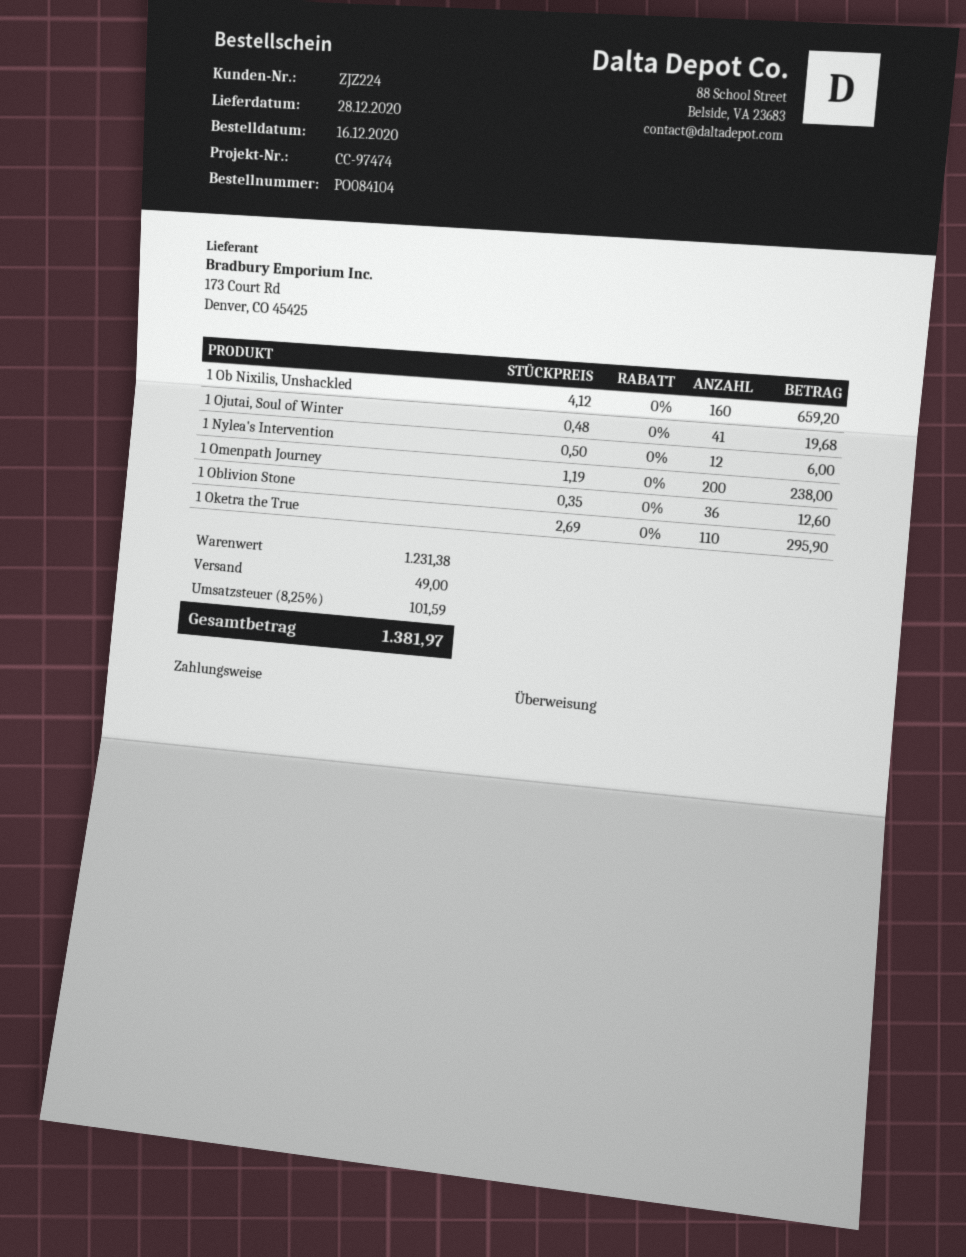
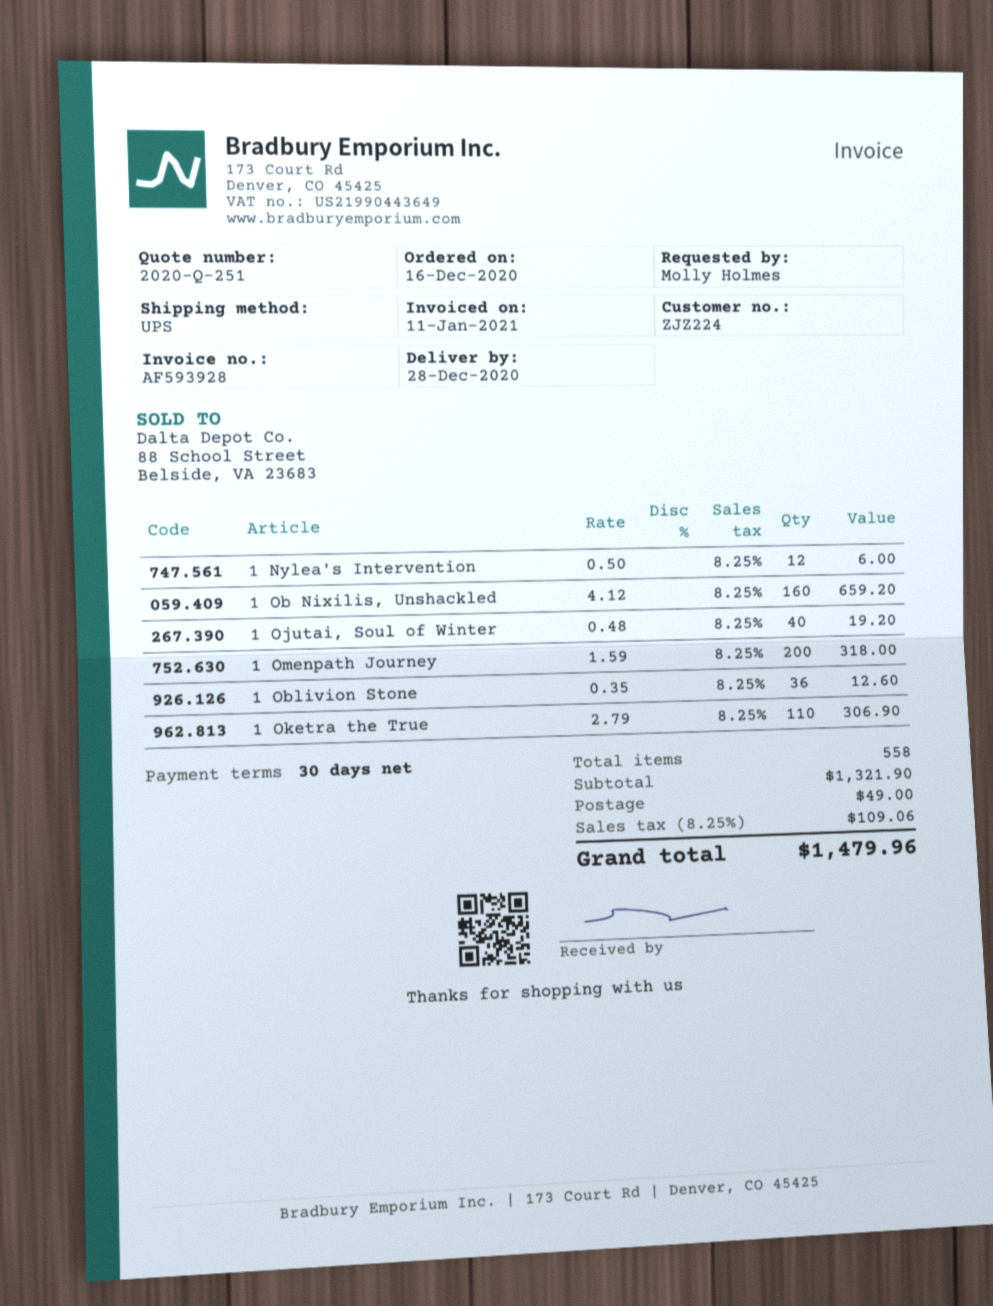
1 Ojutai, Soul of Winter: 41 x 0.48 = 19.68 -> 40 x 0.48 = 19.20
1 Omenpath Journey: 200 x 1.19 = 238.00 -> 200 x 1.59 = 318.00
1 Oketra the True: 110 x 2.69 = 295.90 -> 110 x 2.79 = 306.90
subtotal: 1231.38 -> 1321.90
tax: 8.25% = 101.59 -> 8.25% = 109.06
total: 1381.97 -> 1479.96

